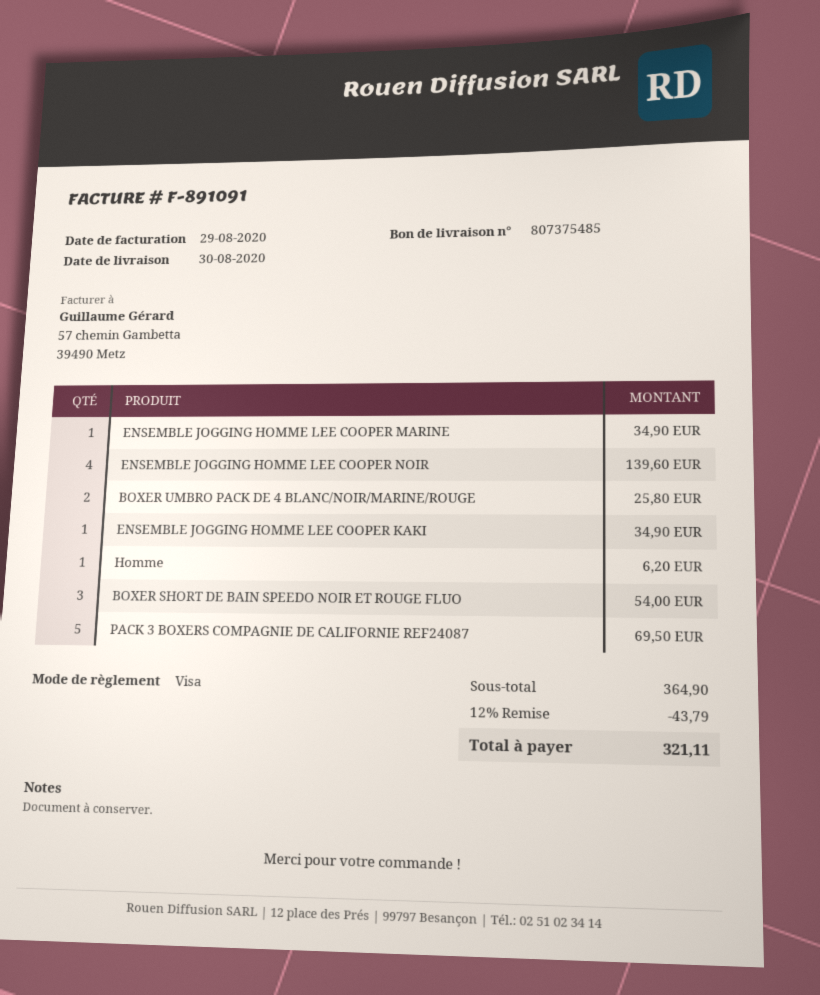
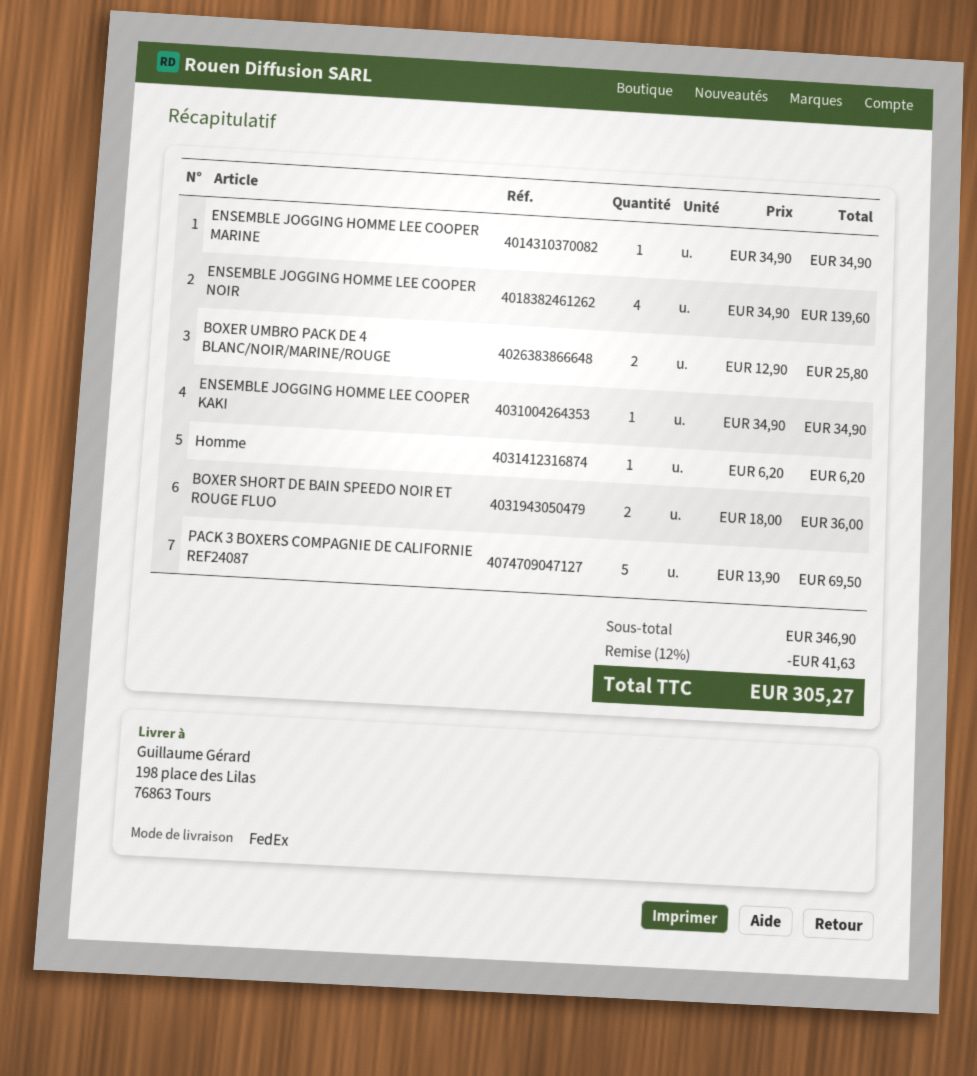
BOXER SHORT DE BAIN SPEEDO NOIR ET ROUGE FLUO: 3 for 54.00 -> 2 for 36.00
subtotal: 364.90 -> 346.90
discount: 12% = 43.79 -> 12% = 41.63
total: 321.11 -> 305.27

